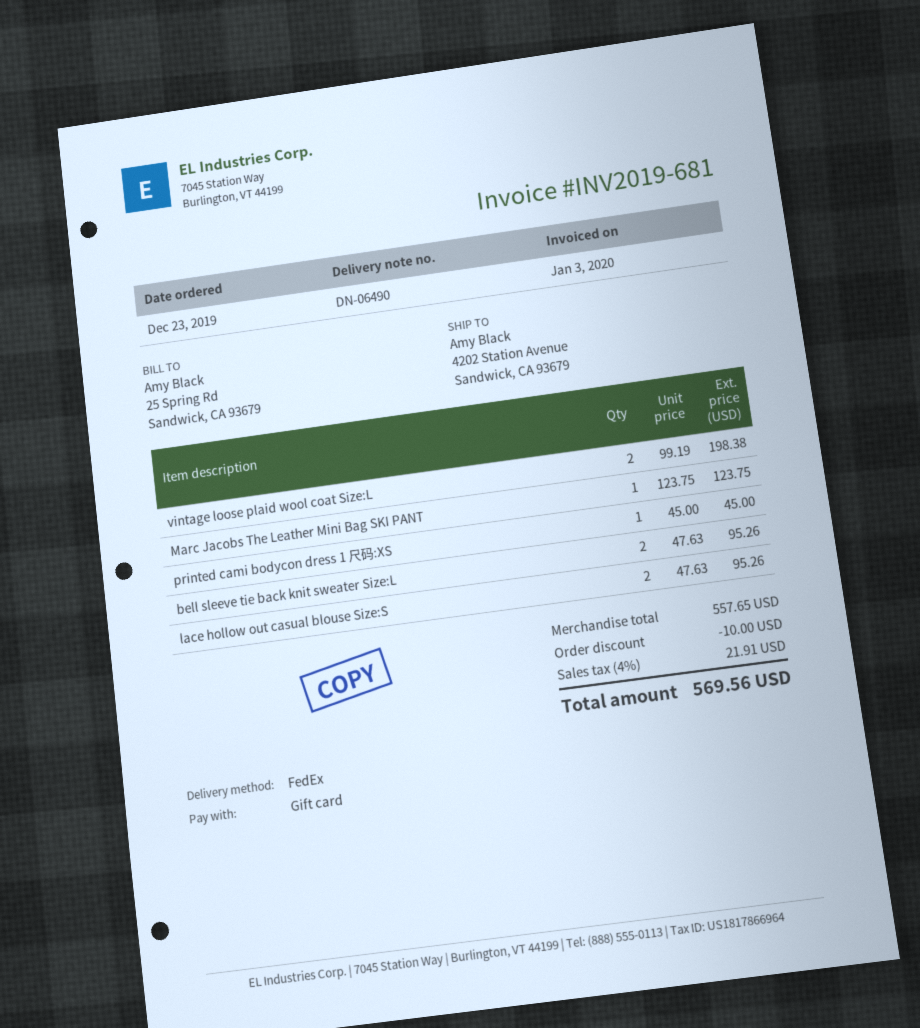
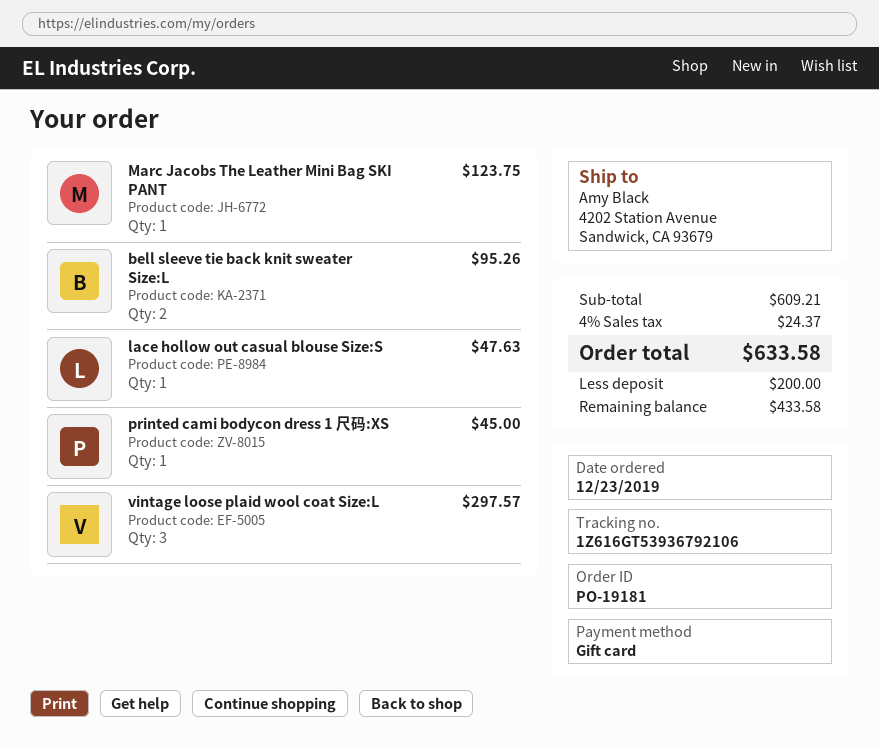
vintage loose plaid wool coat Size:L: 2 for 198.38 -> 3 for 297.57
lace hollow out casual blouse Size:S: 2 for 95.26 -> 1 for 47.63
subtotal: 557.65 -> 609.21
discount: 10.00 -> none
tax: 4% = 21.91 -> 4% = 24.37
total: 569.56 -> 633.58

